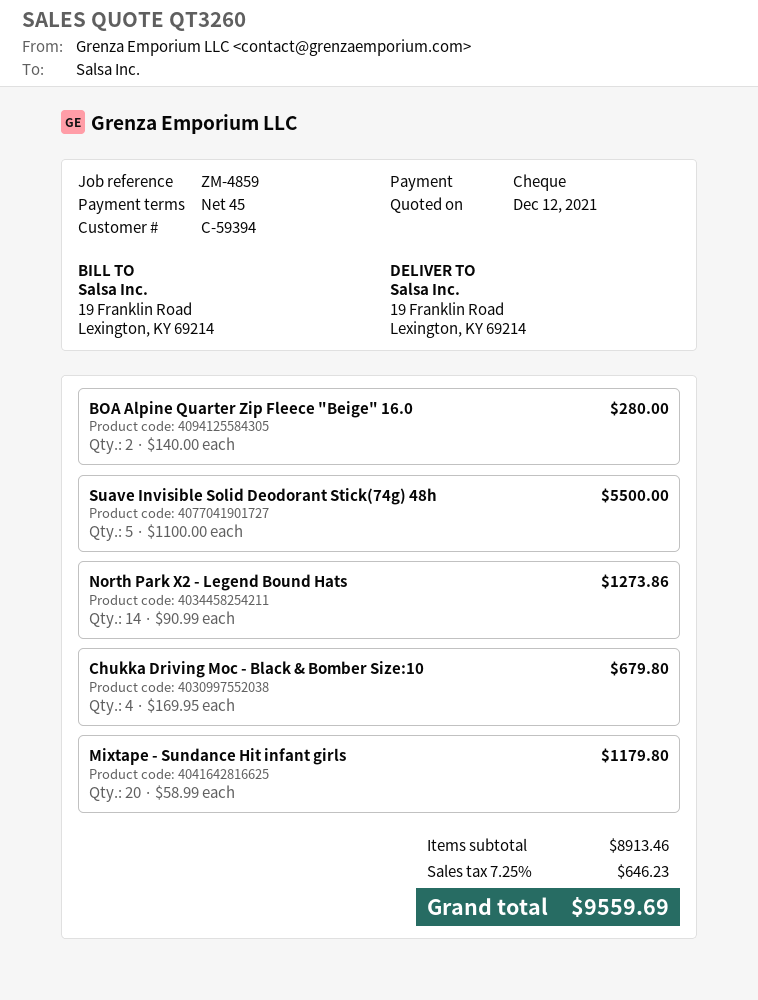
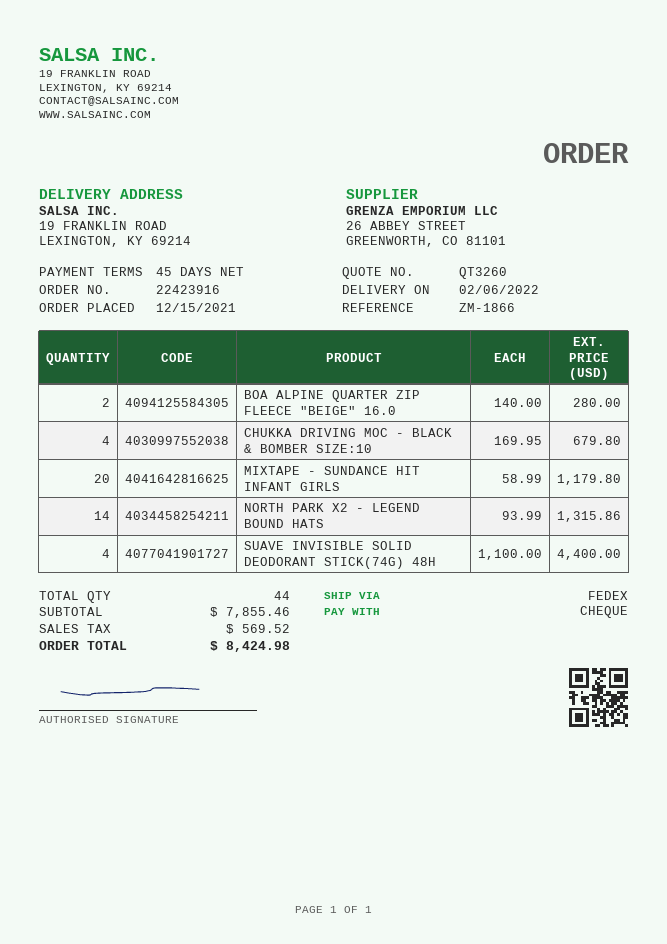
reference: ZM-4859 -> ZM-1866
Suave Invisible Solid Deodorant Stick(74g) 48h: 5 x 1100.00 = 5500.00 -> 4 x 1100.00 = 4400.00
North Park X2 - Legend Bound Hats: 14 x 90.99 = 1273.86 -> 14 x 93.99 = 1315.86
subtotal: 8913.46 -> 7855.46
tax: 646.23 -> 569.52
total: 9559.69 -> 8424.98

